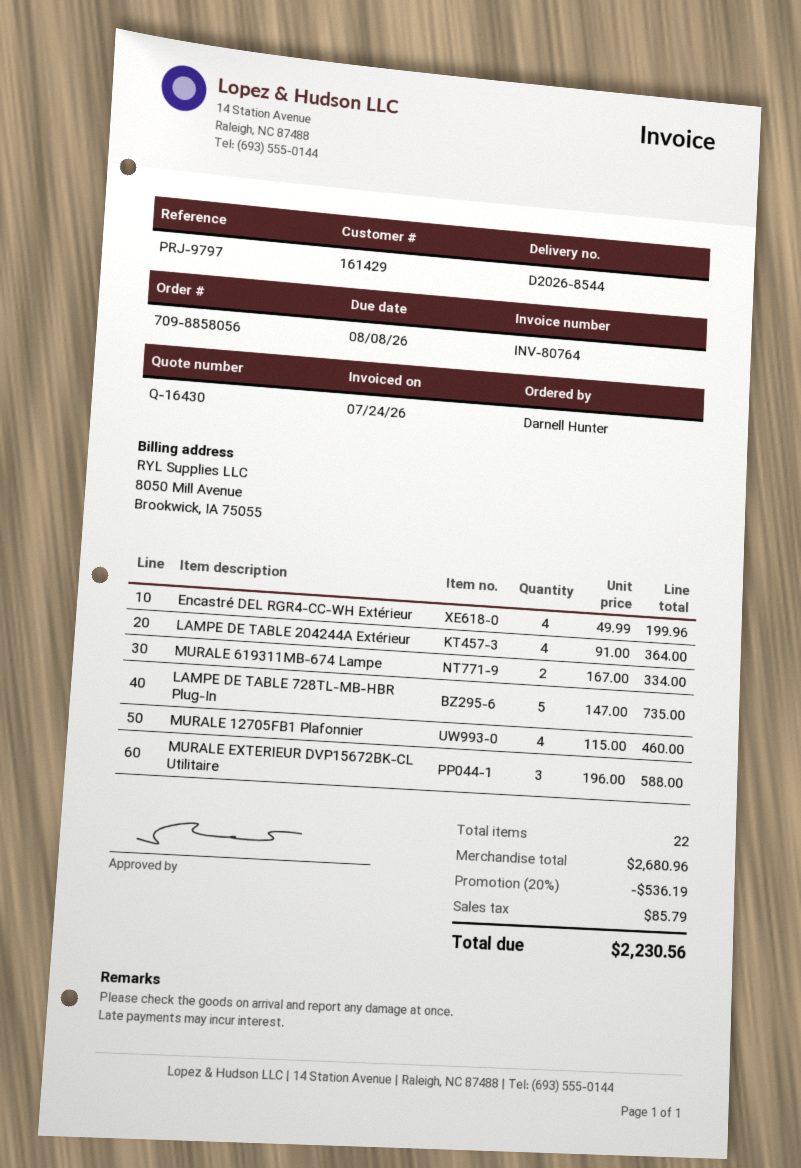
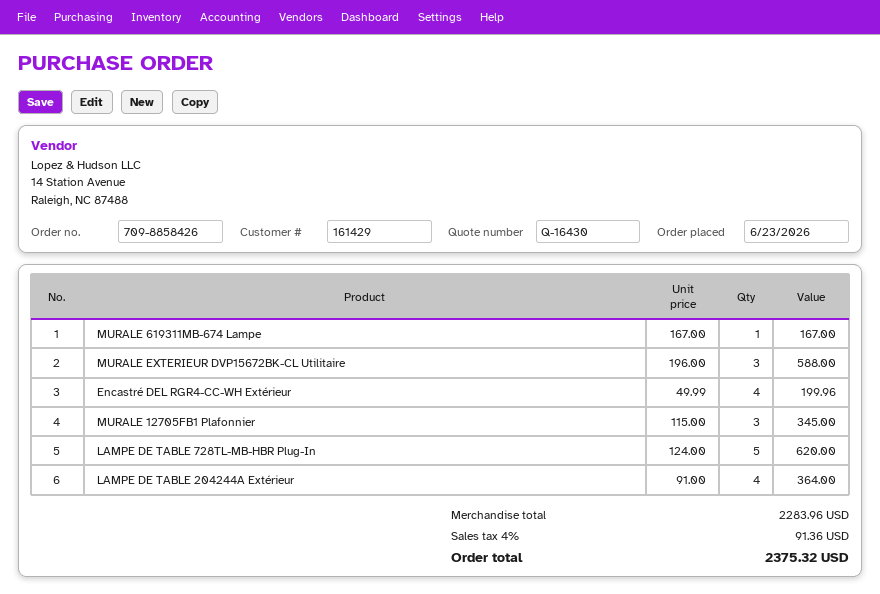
order number: 709-8858056 -> 709-8858426
MURALE 619311MB-674 Lampe: 2 x 167.00 = 334.00 -> 1 x 167.00 = 167.00
LAMPE DE TABLE 728TL-MB-HBR Plug-In: 5 x 147.00 = 735.00 -> 5 x 124.00 = 620.00
MURALE 12705FB1 Plafonnier: 4 x 115.00 = 460.00 -> 3 x 115.00 = 345.00
subtotal: 2680.96 -> 2283.96
discount: 20% = 536.19 -> none
tax: 85.79 -> 91.36
total: 2230.56 -> 2375.32

